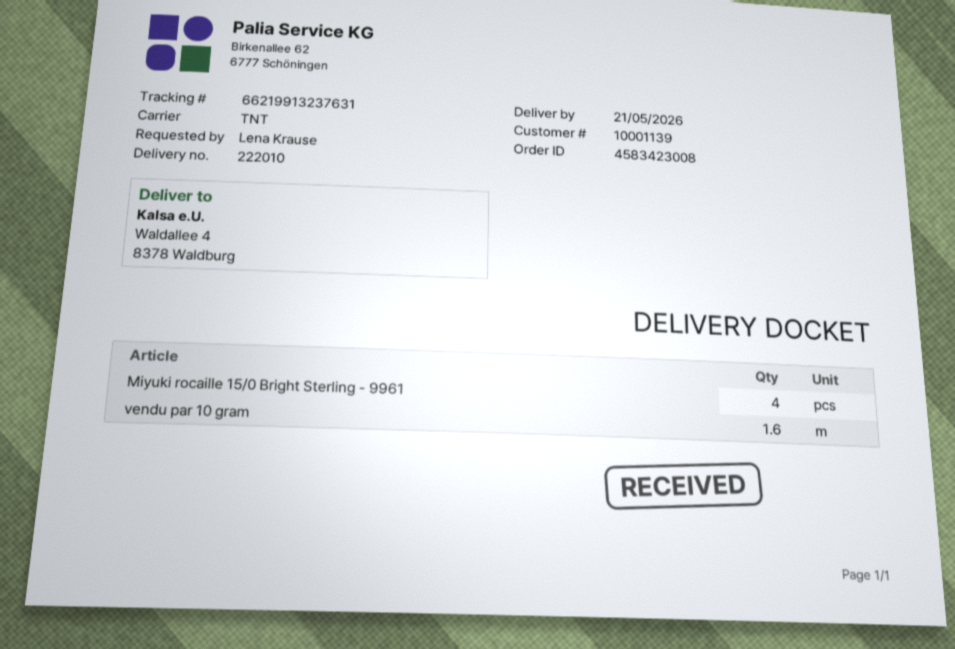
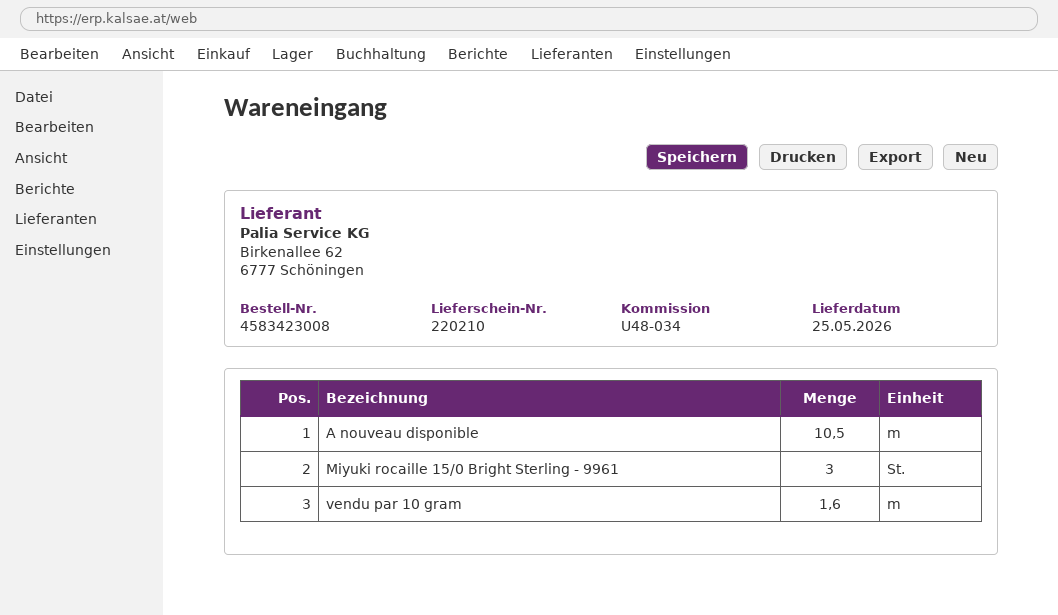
delivery note number: 222010 -> 220210
delivery date: 2026-05-21 -> 2026-05-25
Miyuki rocaille 15/0 Bright Sterling - 9961: 4 -> 3
A nouveau disponible: none -> 10.5

